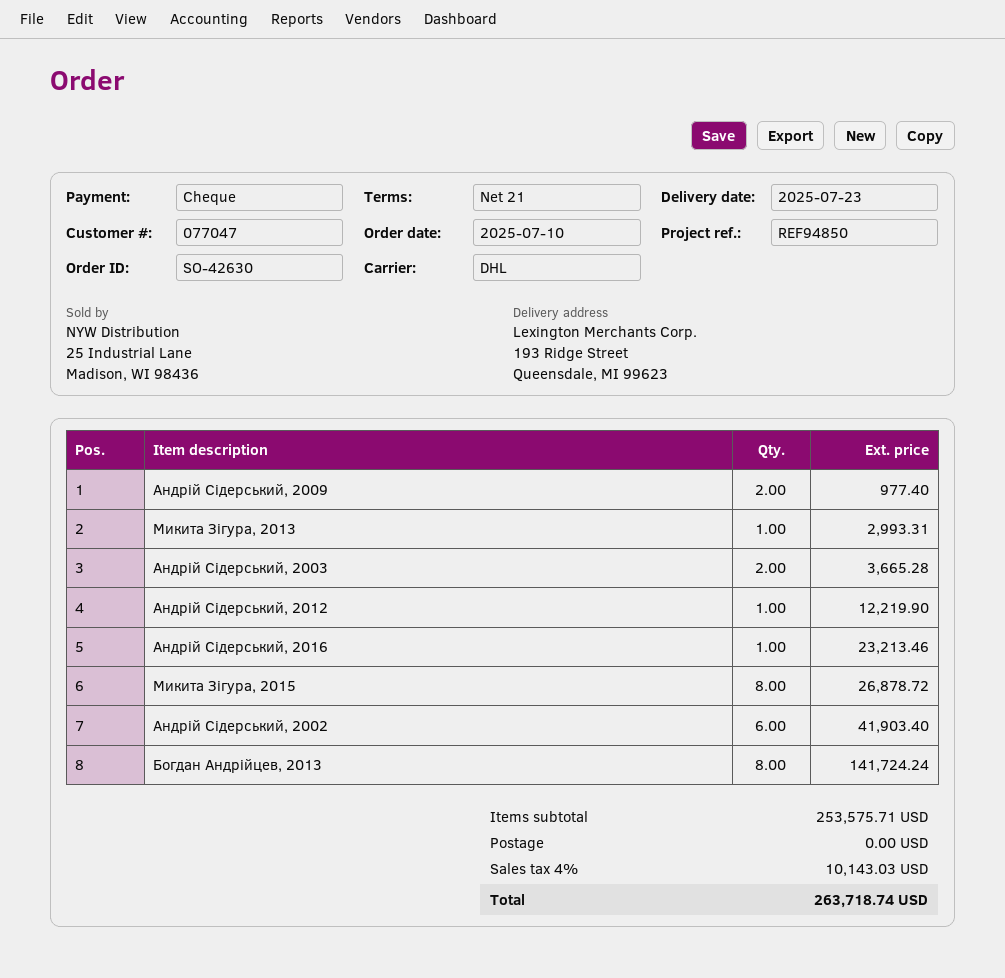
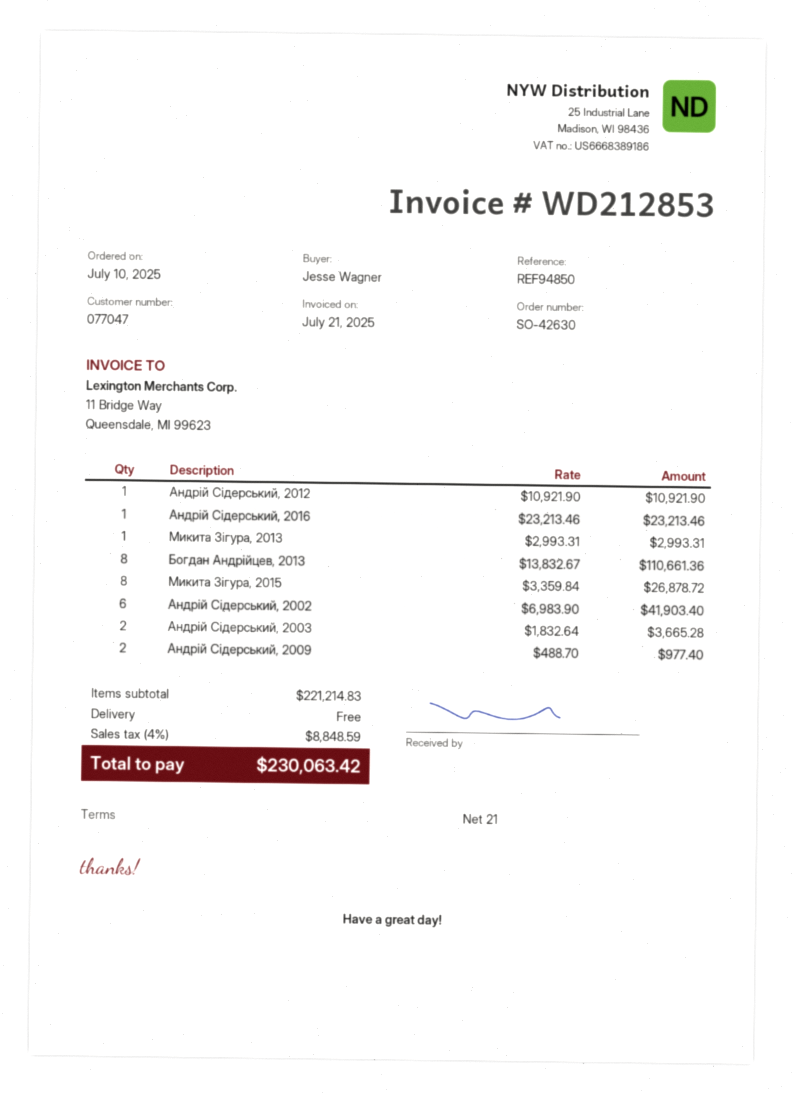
Андрій Сідерський, 2012: 1 for 12219.90 -> 1 for 10921.90
Богдан Андрійцев, 2013: 8 for 141724.24 -> 8 for 110661.36
subtotal: 253575.71 -> 221214.83
tax: 4% = 10143.03 -> 4% = 8848.59
total: 263718.74 -> 230063.42

